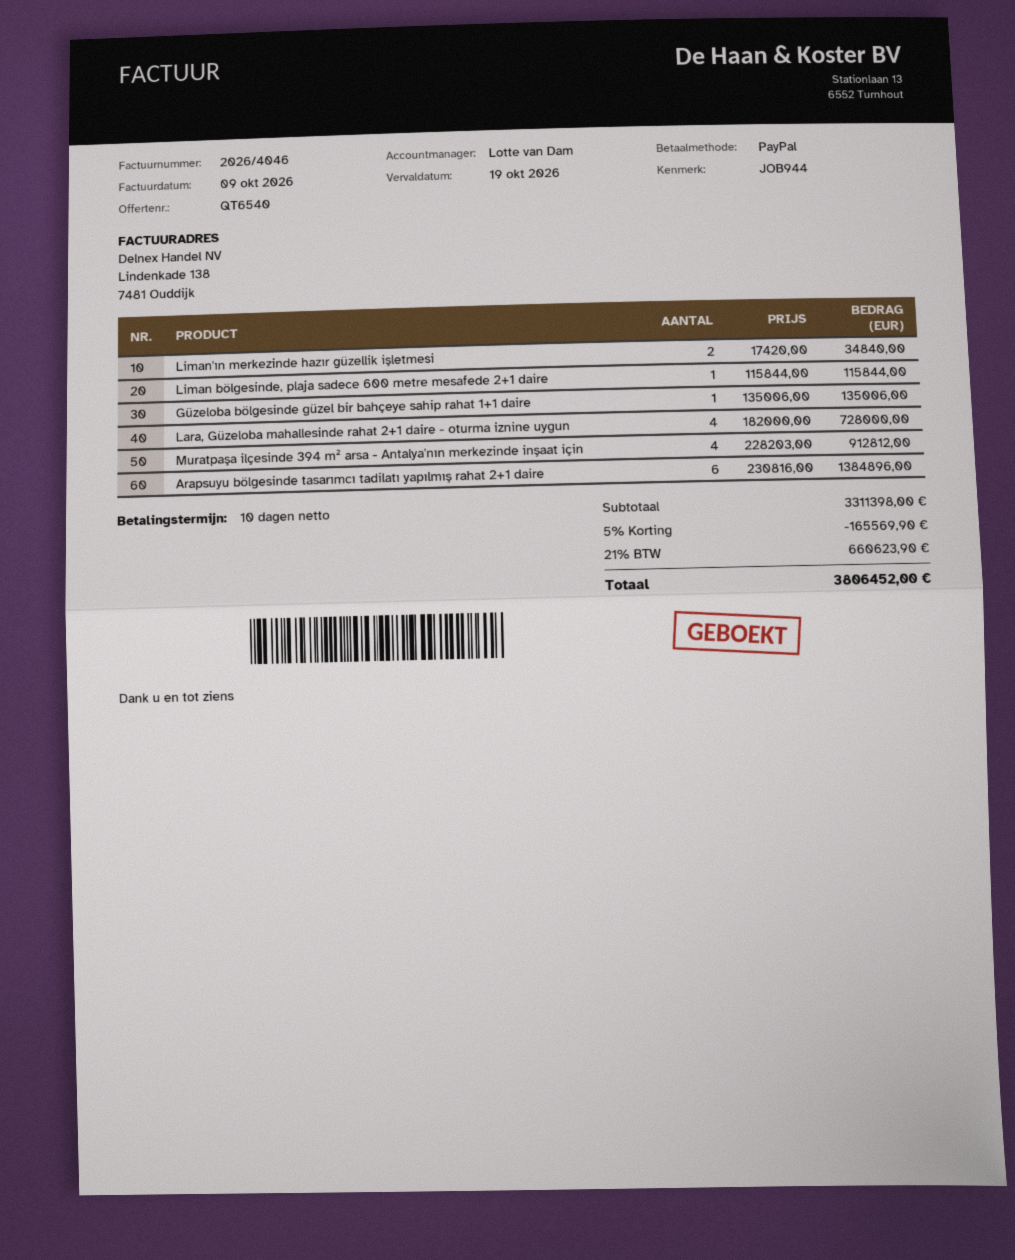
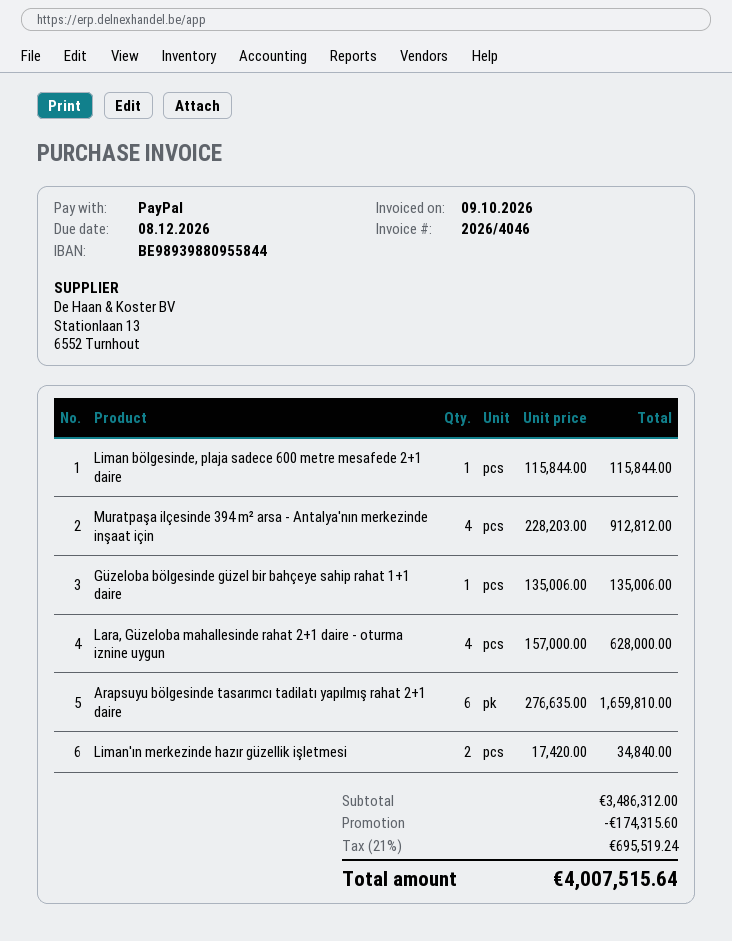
due date: 2026-10-19 -> 2026-12-08
Lara, Güzeloba mahallesinde rahat 2+1 daire - oturma iznine uygun: 4 x 182000.00 = 728000.00 -> 4 x 157000.00 = 628000.00
Arapsuyu bölgesinde tasarımcı tadilatı yapılmış rahat 2+1 daire: 6 x 230816.00 = 1384896.00 -> 6 x 276635.00 = 1659810.00
subtotal: 3311398.00 -> 3486312.00
discount: 165569.90 -> 174315.60
tax: 21% = 660623.90 -> 21% = 695519.24
total: 3806452.00 -> 4007515.64

